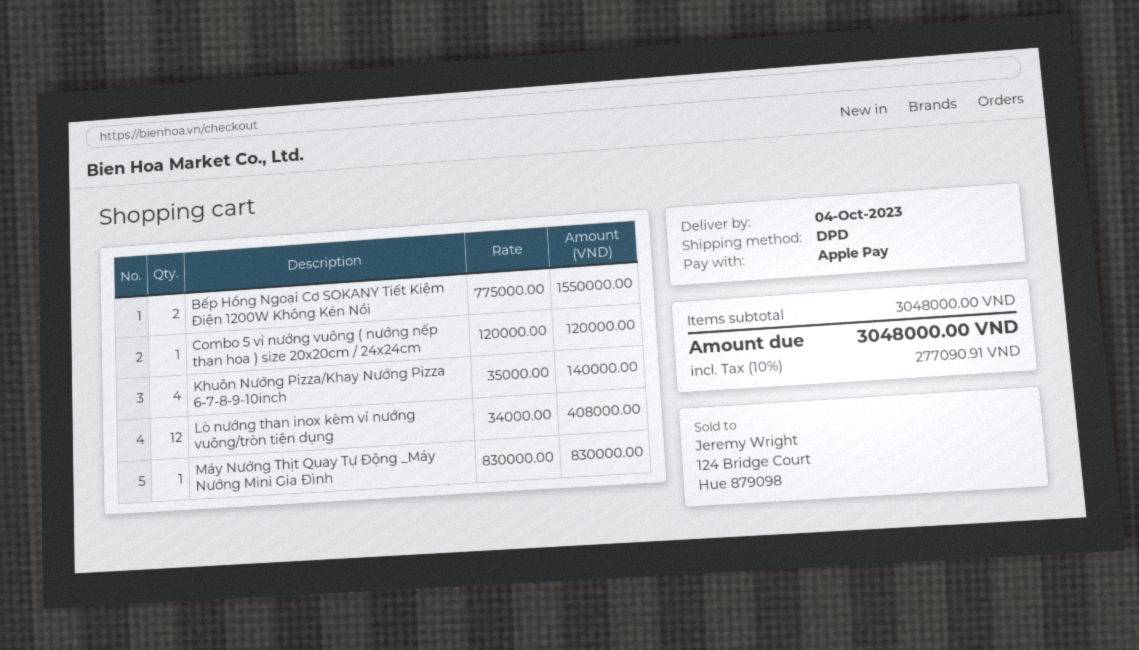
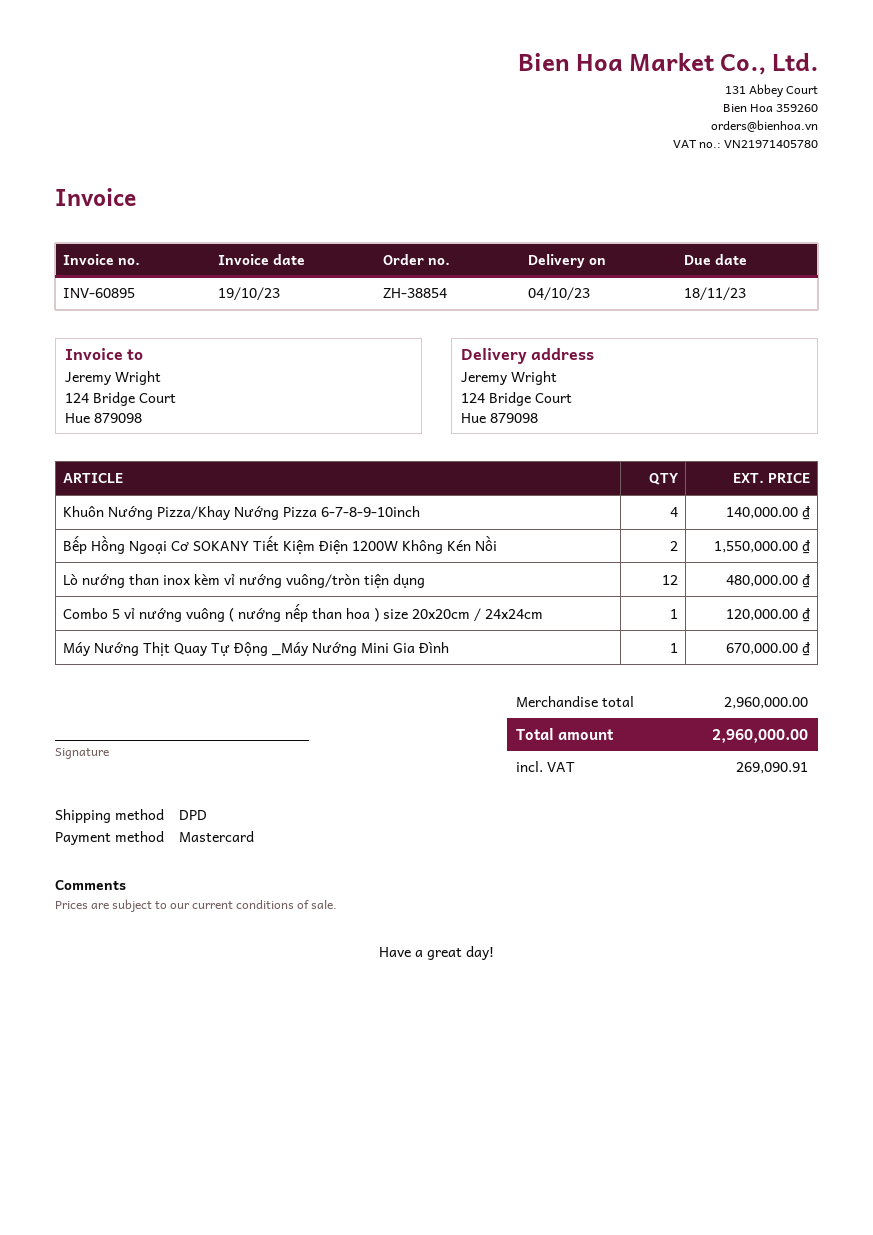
payment method: Apple Pay -> Mastercard
Lò nướng than inox kèm vỉ nướng vuông/tròn tiện dụng: 12 for 408000.00 -> 12 for 480000.00
Máy Nướng Thịt Quay Tự Động _Máy Nướng Mini Gia Đình: 1 for 830000.00 -> 1 for 670000.00
subtotal: 3048000.00 -> 2960000.00
tax: 277090.91 -> 269090.91
total: 3048000.00 -> 2960000.00

